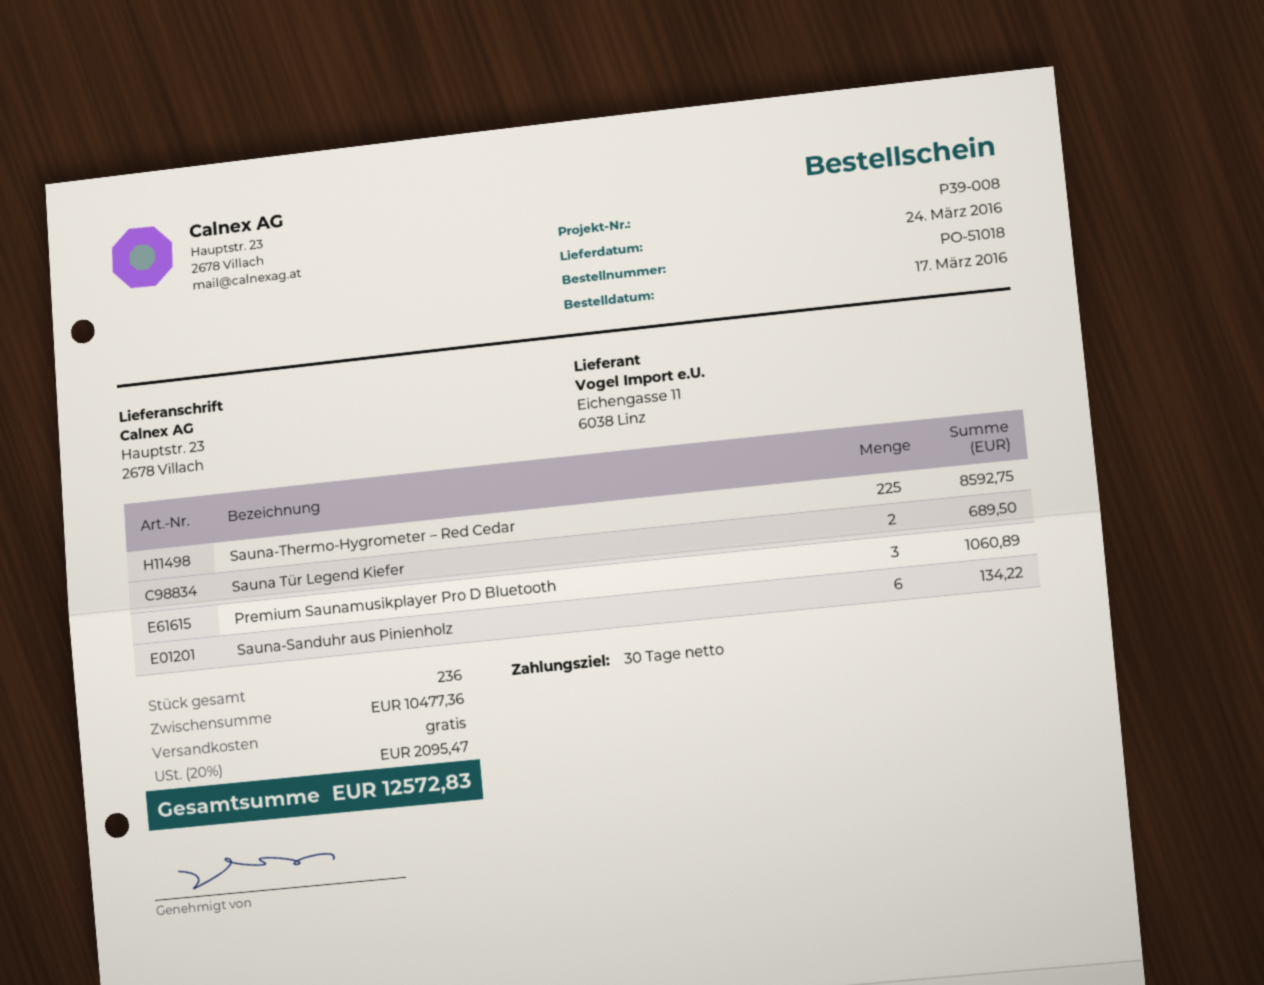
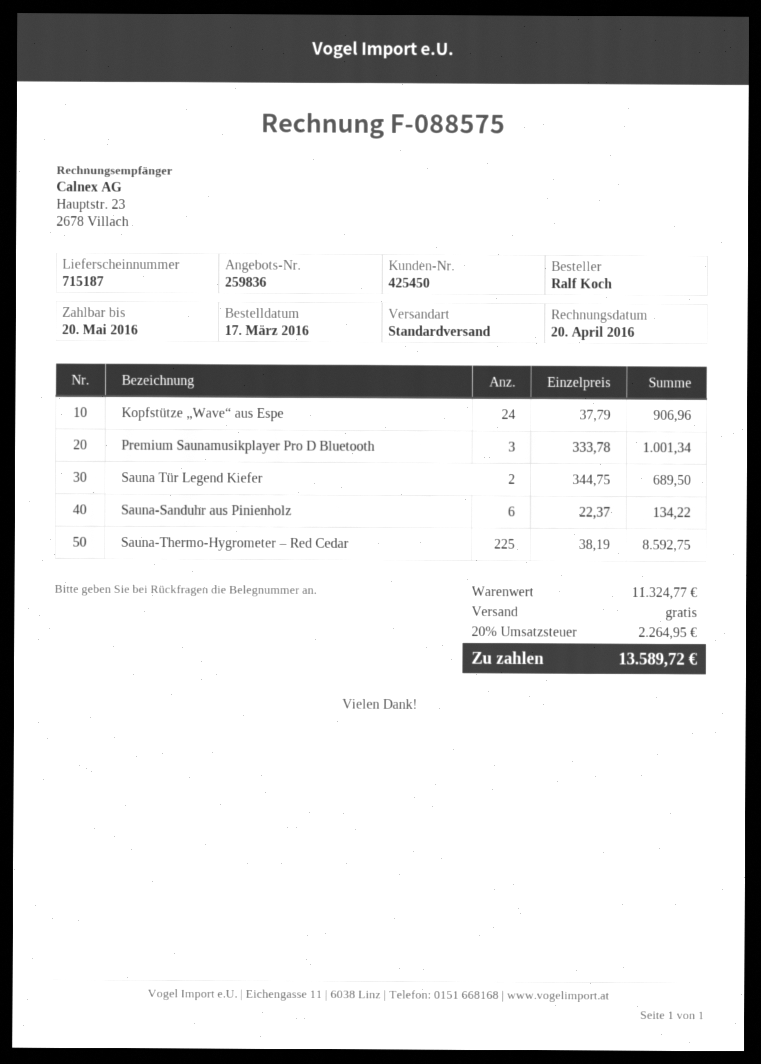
Premium Saunamusikplayer Pro D Bluetooth: 3 for 1060.89 -> 3 for 1001.34
Kopfstütze „Wave“ aus Espe: none -> 24 for 906.96
subtotal: 10477.36 -> 11324.77
tax: 20% = 2095.47 -> 20% = 2264.95
total: 12572.83 -> 13589.72

